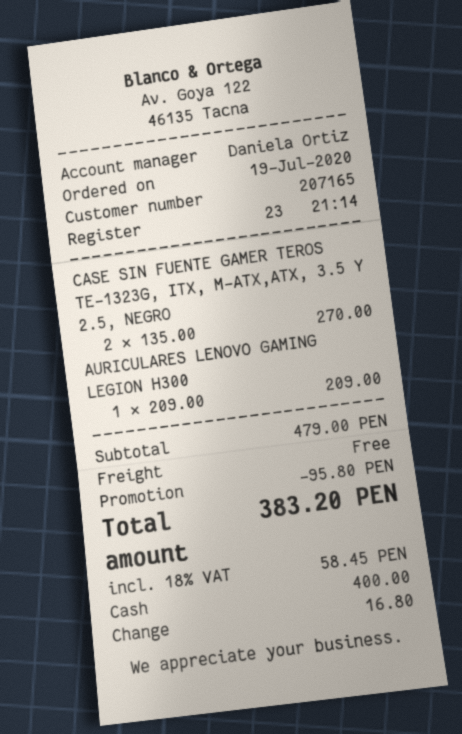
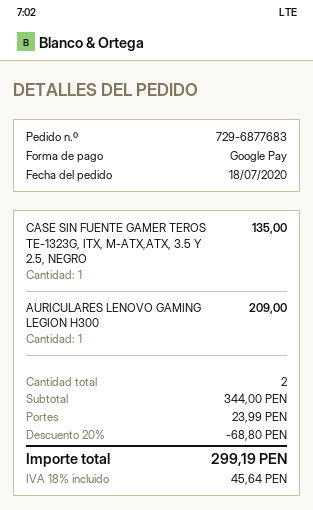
order date: 2020-07-19 -> 2020-07-18
payment method: cash -> Google Pay
CASE SIN FUENTE GAMER TEROS TE-1323G, ITX, M-ATX,ATX, 3.5 Y 2.5, NEGRO: 2 for 270.00 -> 1 for 135.00
subtotal: 479.00 -> 344.00
discount: 95.80 -> 68.80
shipping: 0.00 -> 23.99
tax: 18% = 58.45 -> 18% = 45.64
total: 383.20 -> 299.19

